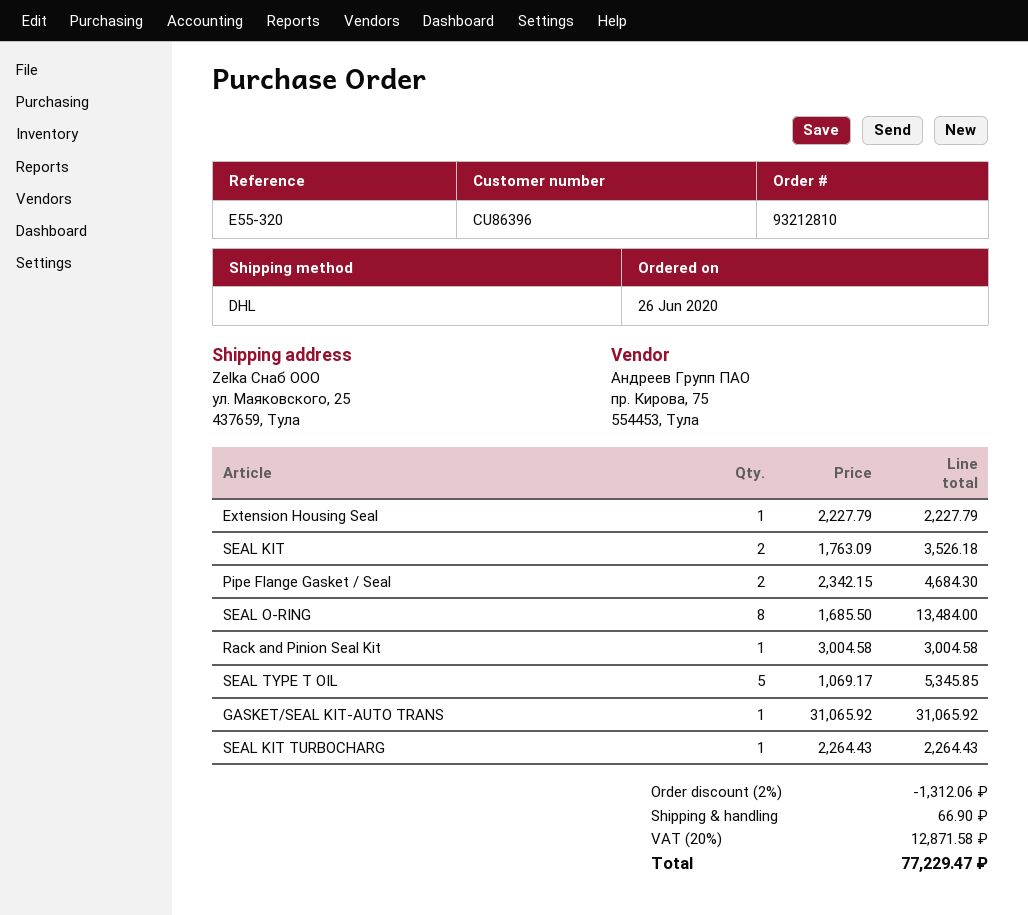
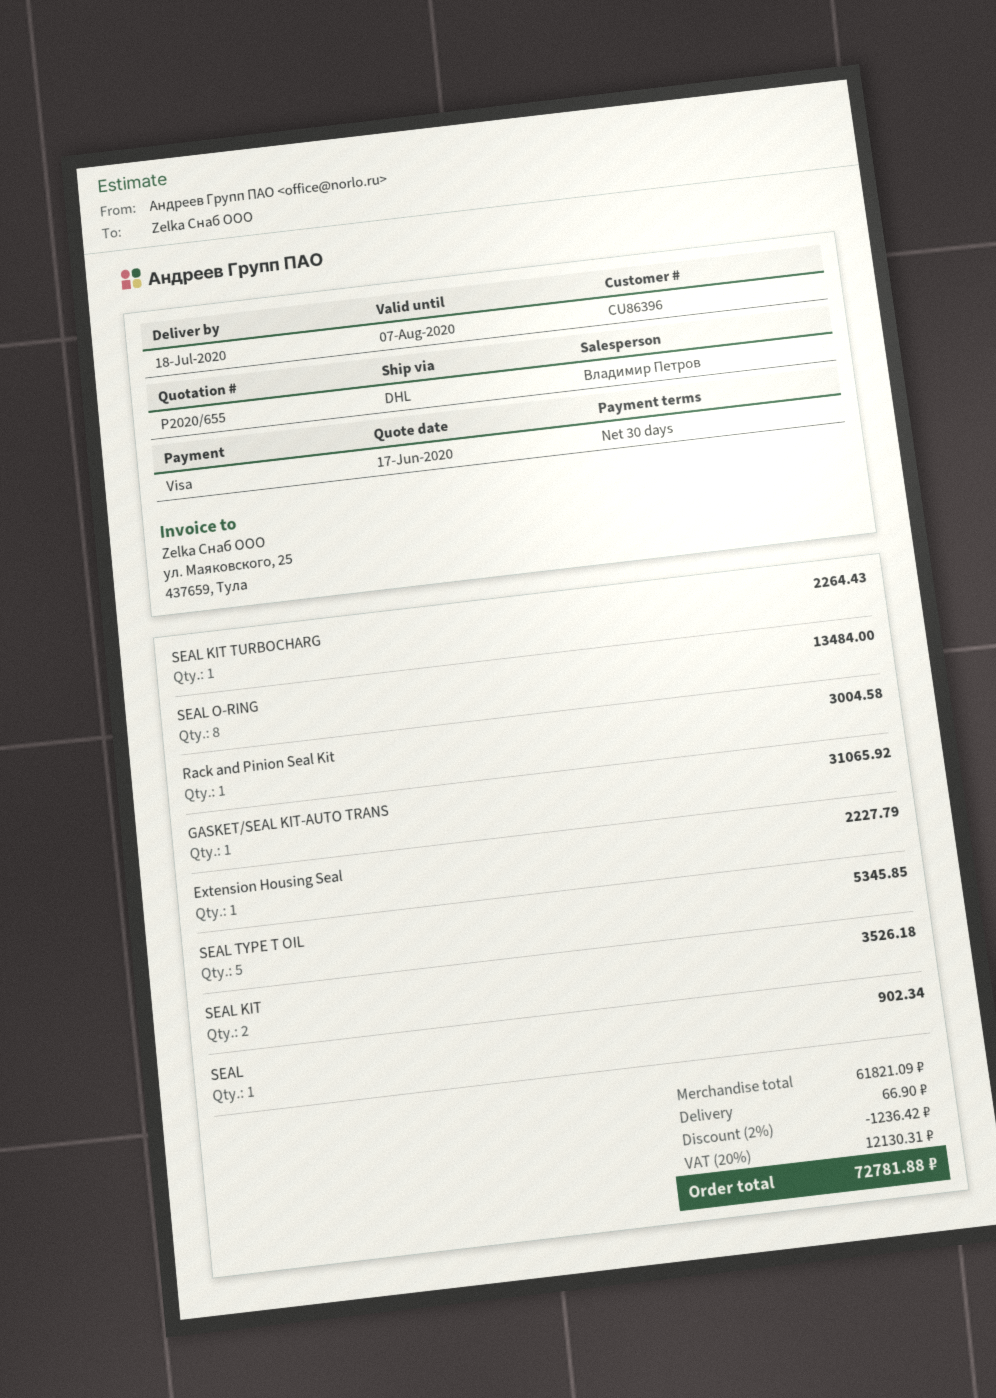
Pipe Flange Gasket / Seal: 2 for 4684.30 -> none
SEAL: none -> 1 for 902.34
discount: 2% = 1312.06 -> 2% = 1236.42
tax: 20% = 12871.58 -> 20% = 12130.31
total: 77229.47 -> 72781.88

